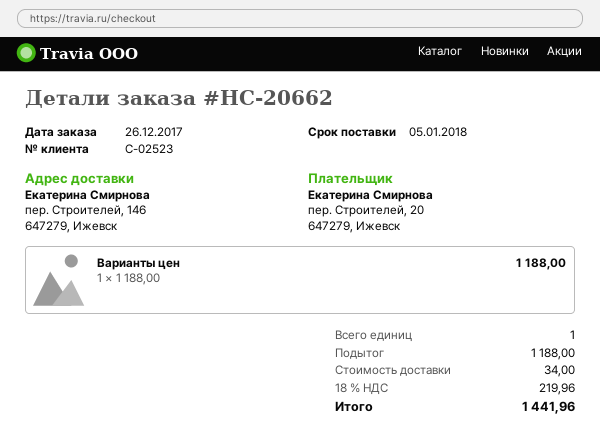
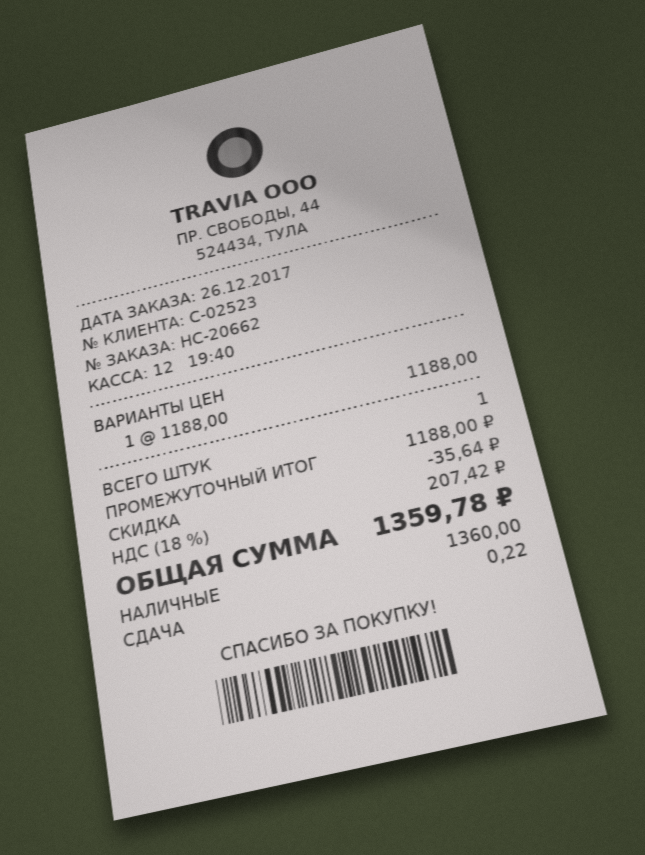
discount: none -> 35.64
shipping: 34.00 -> none
tax: 18% = 219.96 -> 18% = 207.42
total: 1441.96 -> 1359.78

